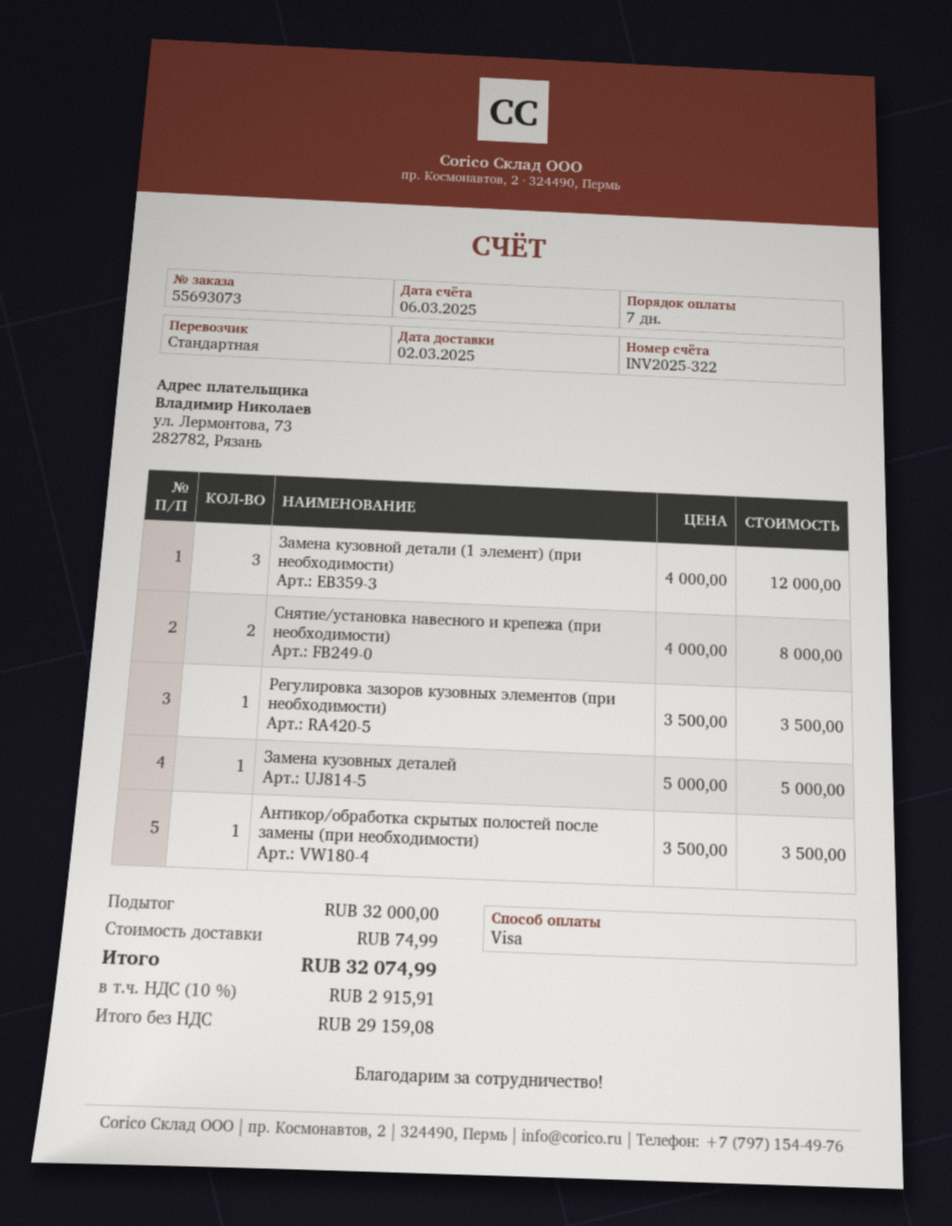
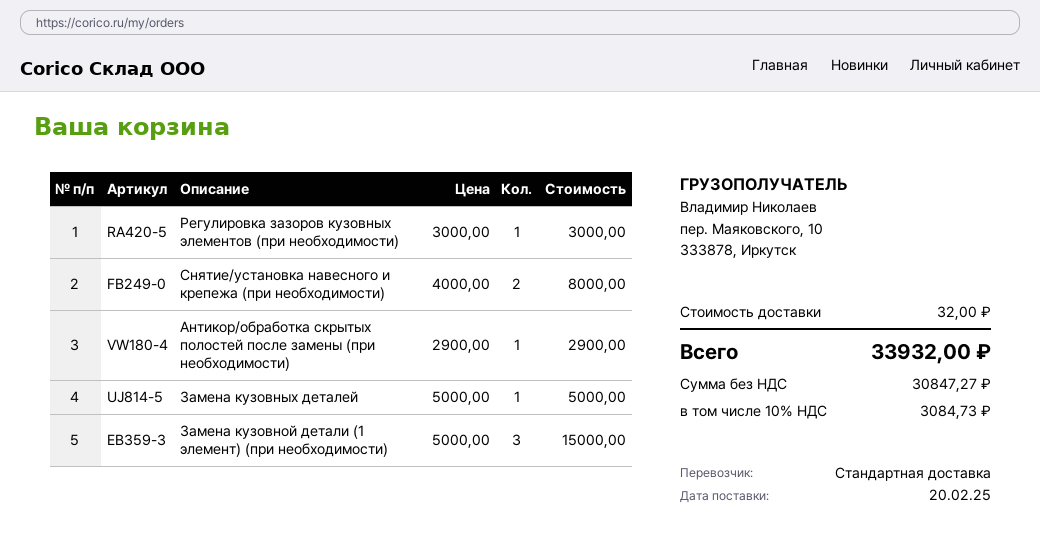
delivery date: 2025-03-02 -> 2025-02-20
Замена кузовной детали (1 элемент) (при необходимости): 3 x 4000.00 = 12000.00 -> 3 x 5000.00 = 15000.00
Регулировка зазоров кузовных элементов (при необходимости): 1 x 3500.00 = 3500.00 -> 1 x 3000.00 = 3000.00
Антикор/обработка скрытых полостей после замены (при необходимости): 1 x 3500.00 = 3500.00 -> 1 x 2900.00 = 2900.00
shipping: 74.99 -> 32.00
net: 29159.08 -> 30847.27
tax: 10% = 2915.91 -> 10% = 3084.73
total: 32074.99 -> 33932.00

